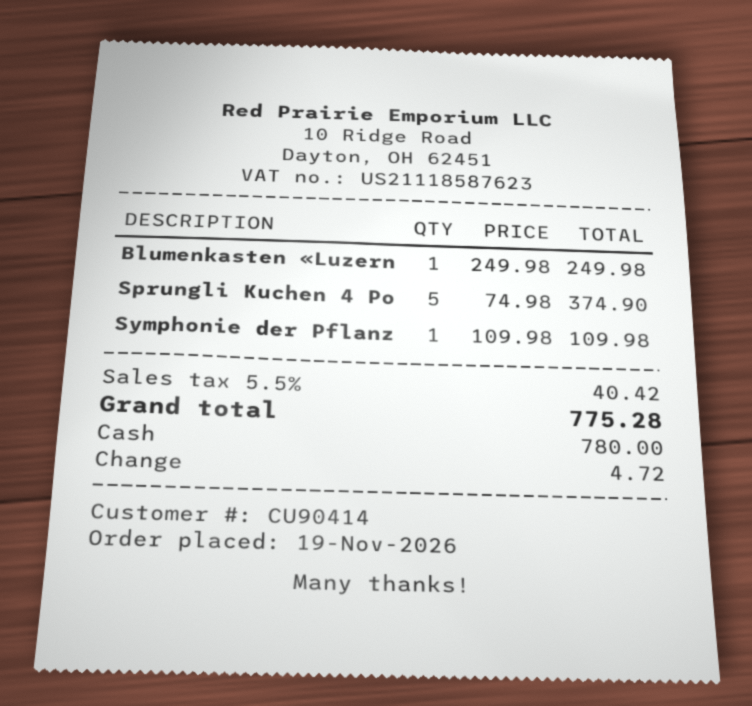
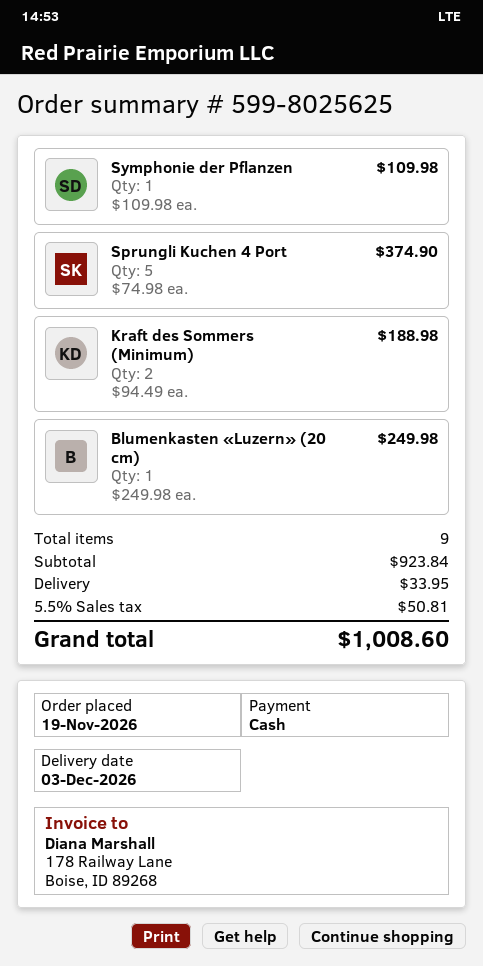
Kraft des Sommers (Minimum): none -> 2 x 94.49 = 188.98
shipping: none -> 33.95
tax: 5.5% = 40.42 -> 5.5% = 50.81
total: 775.28 -> 1008.60

